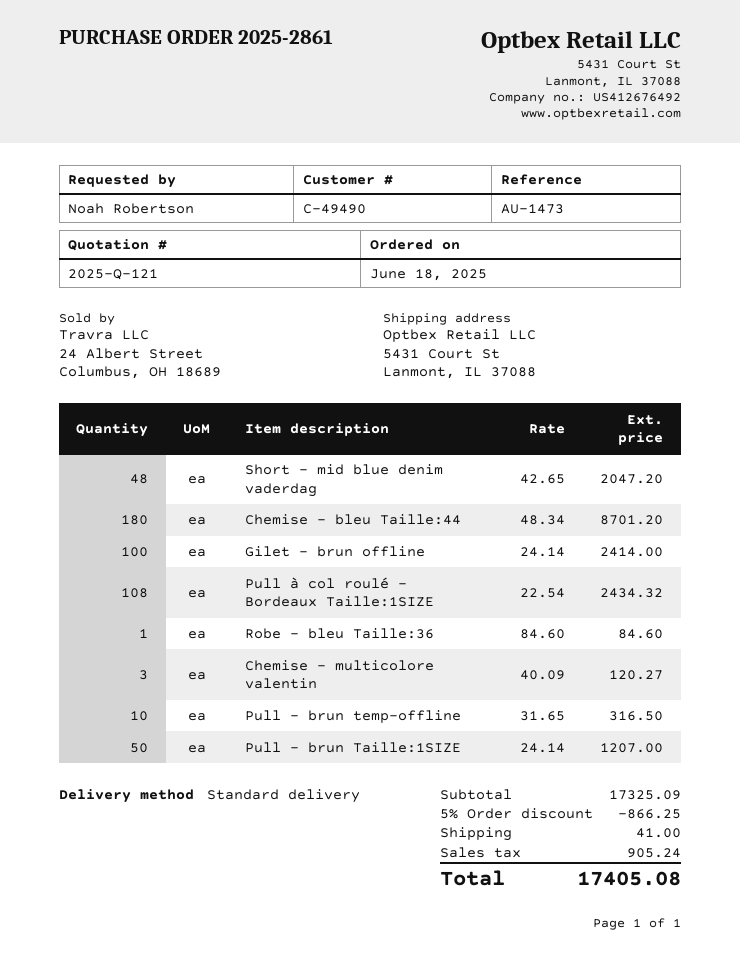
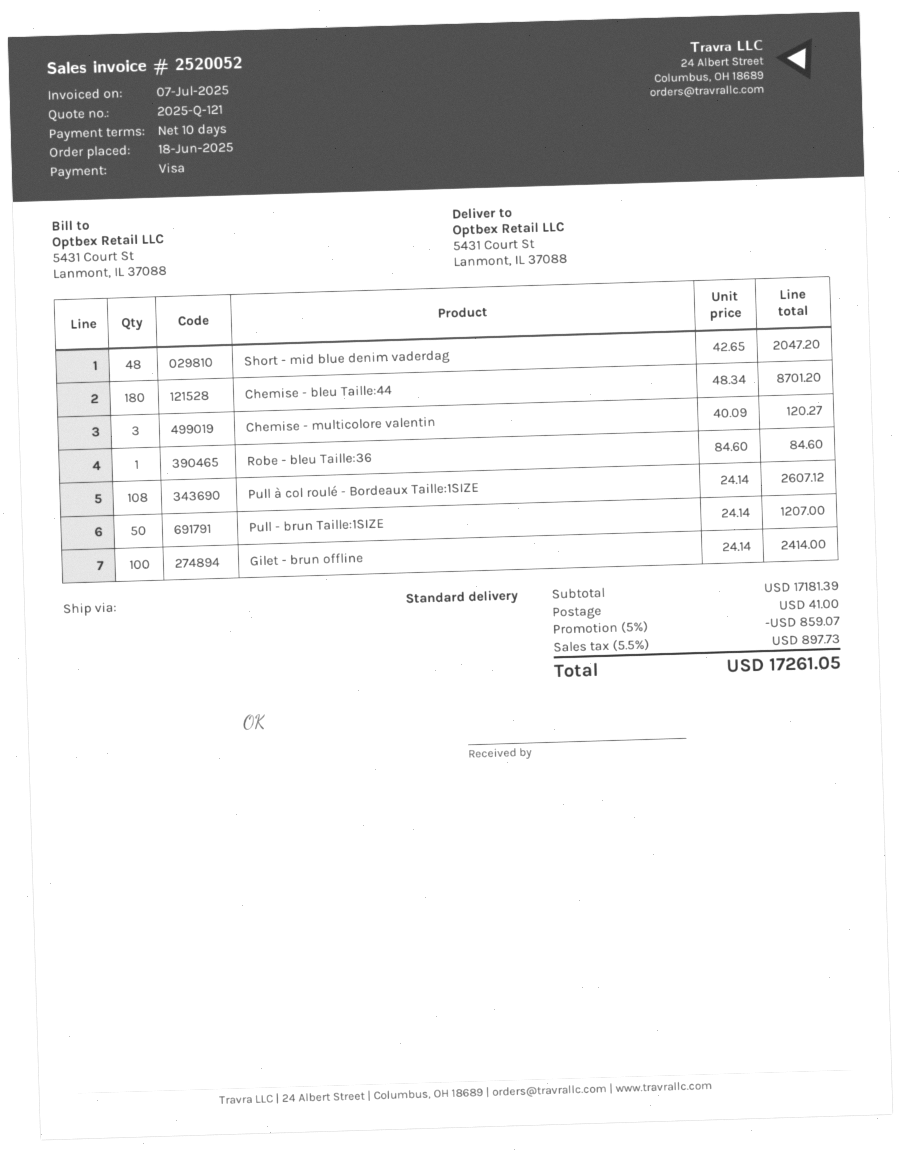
Pull à col roulé - Bordeaux Taille:1SIZE: 108 x 22.54 = 2434.32 -> 108 x 24.14 = 2607.12
Pull - brun temp-offline: 10 x 31.65 = 316.50 -> none
subtotal: 17325.09 -> 17181.39
discount: 5% = 866.25 -> 5% = 859.07
tax: 905.24 -> 897.73
total: 17405.08 -> 17261.05

